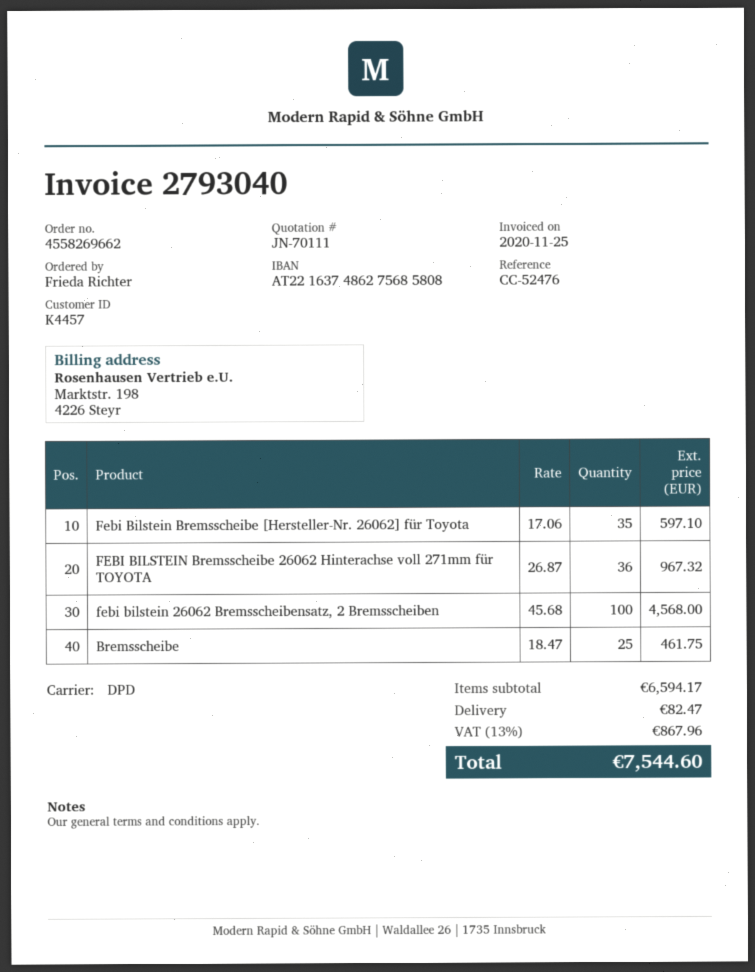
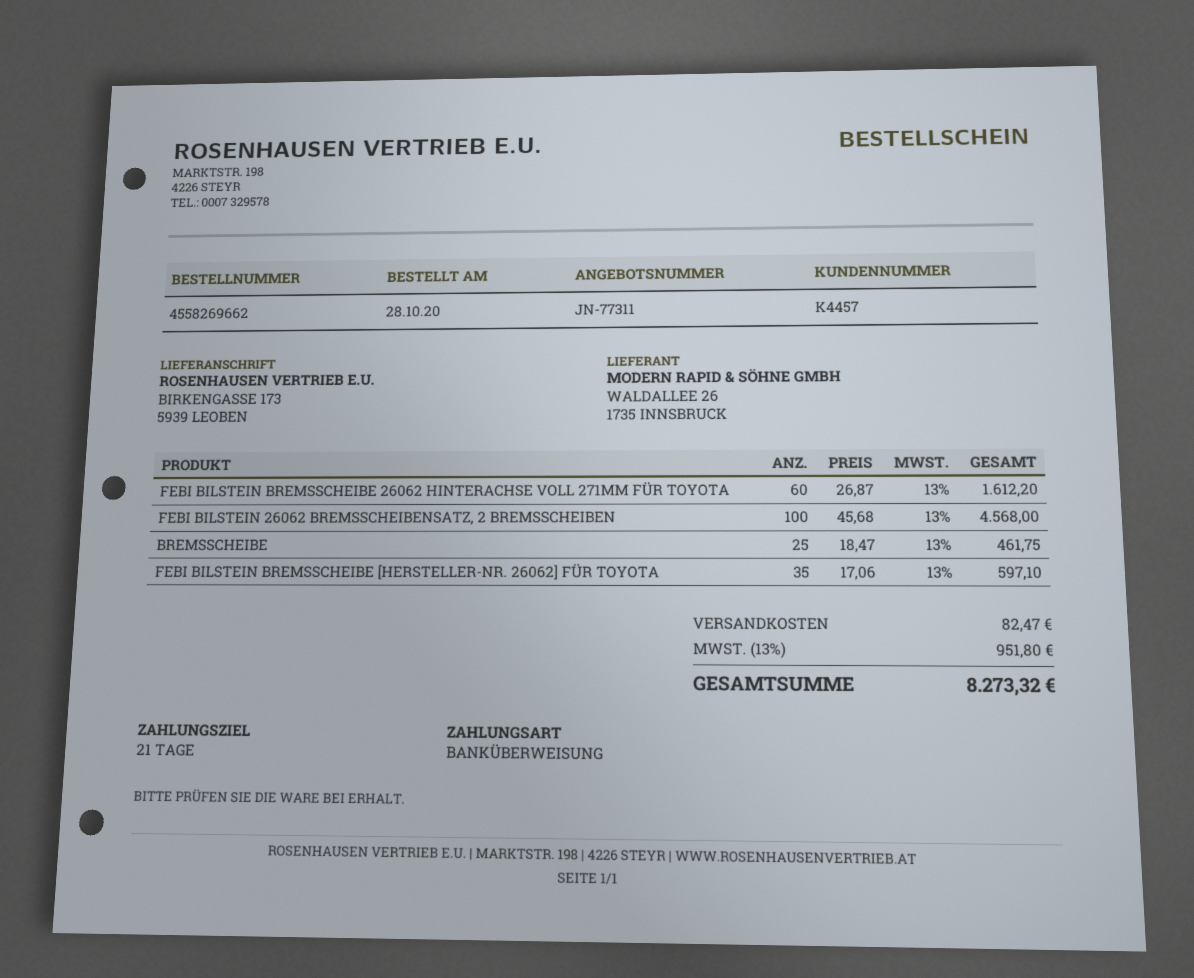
quote number: JN-70111 -> JN-77311
FEBI BILSTEIN Bremsscheibe 26062 Hinterachse voll 271mm für TOYOTA: 36 x 26.87 = 967.32 -> 60 x 26.87 = 1612.20
tax: 13% = 867.96 -> 13% = 951.80
total: 7544.60 -> 8273.32

